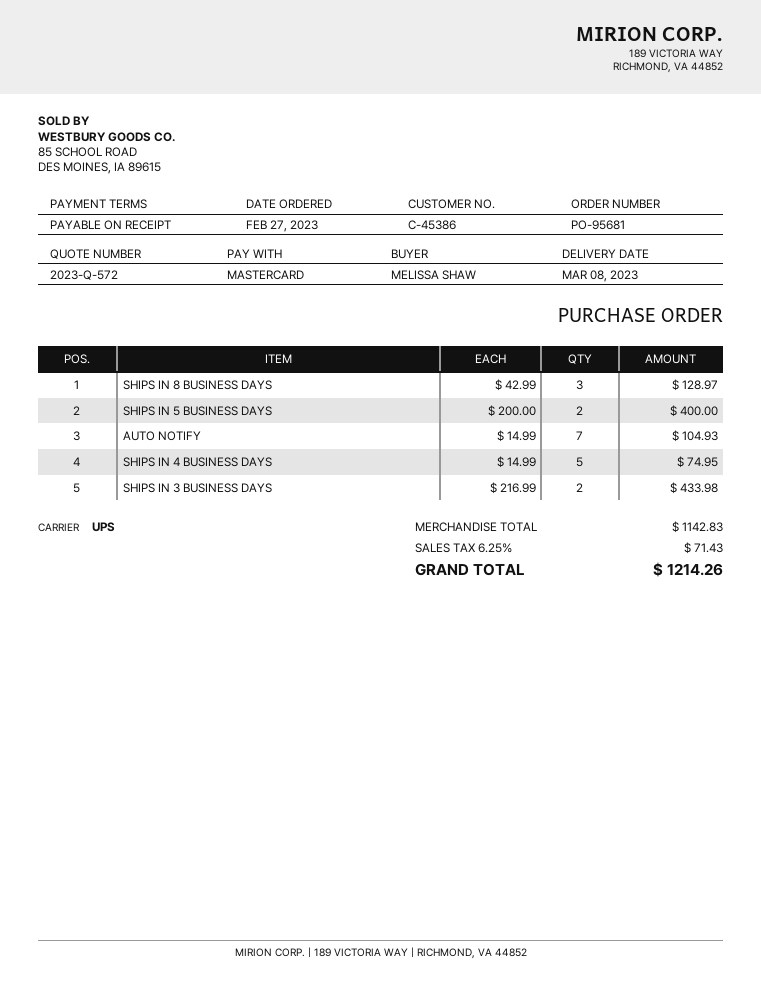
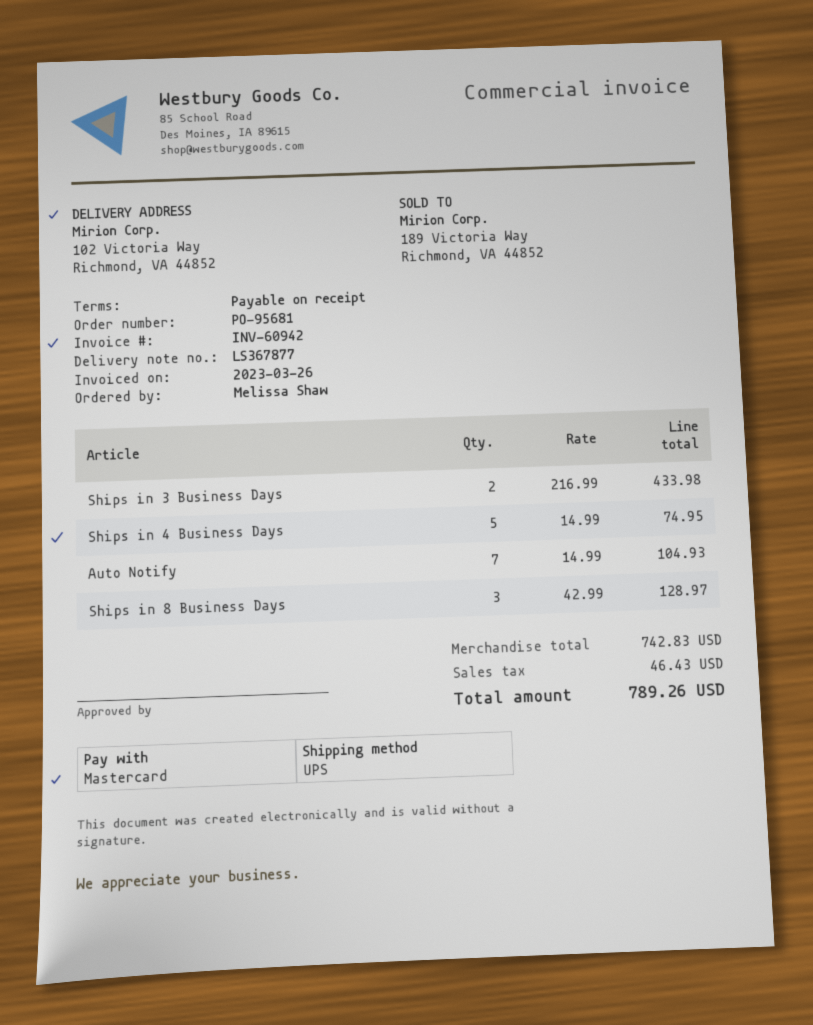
SHIPS IN 5 BUSINESS DAYS: 2 x 200.00 = 400.00 -> none
subtotal: 1142.83 -> 742.83
tax: 71.43 -> 46.43
total: 1214.26 -> 789.26

